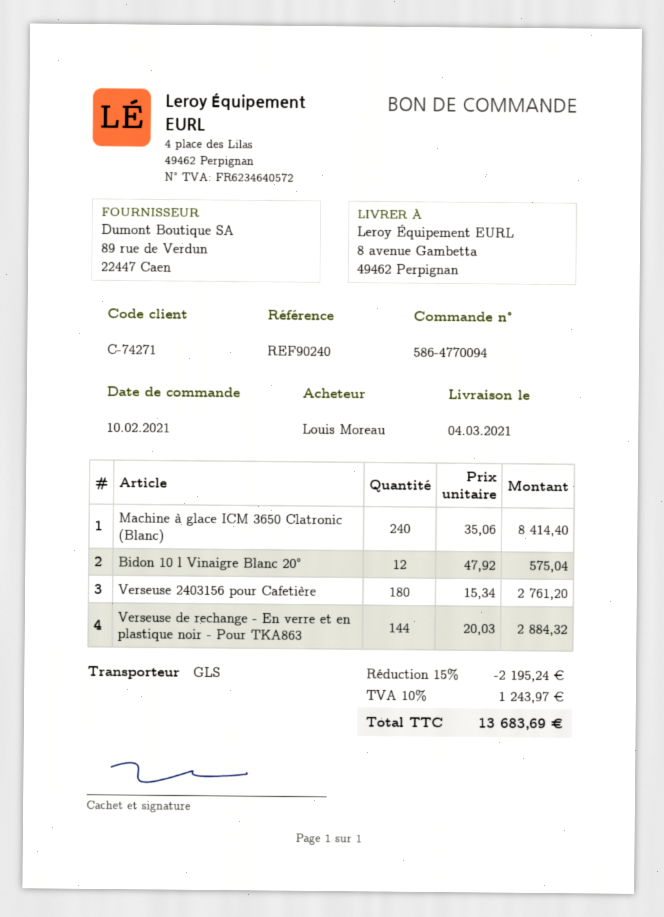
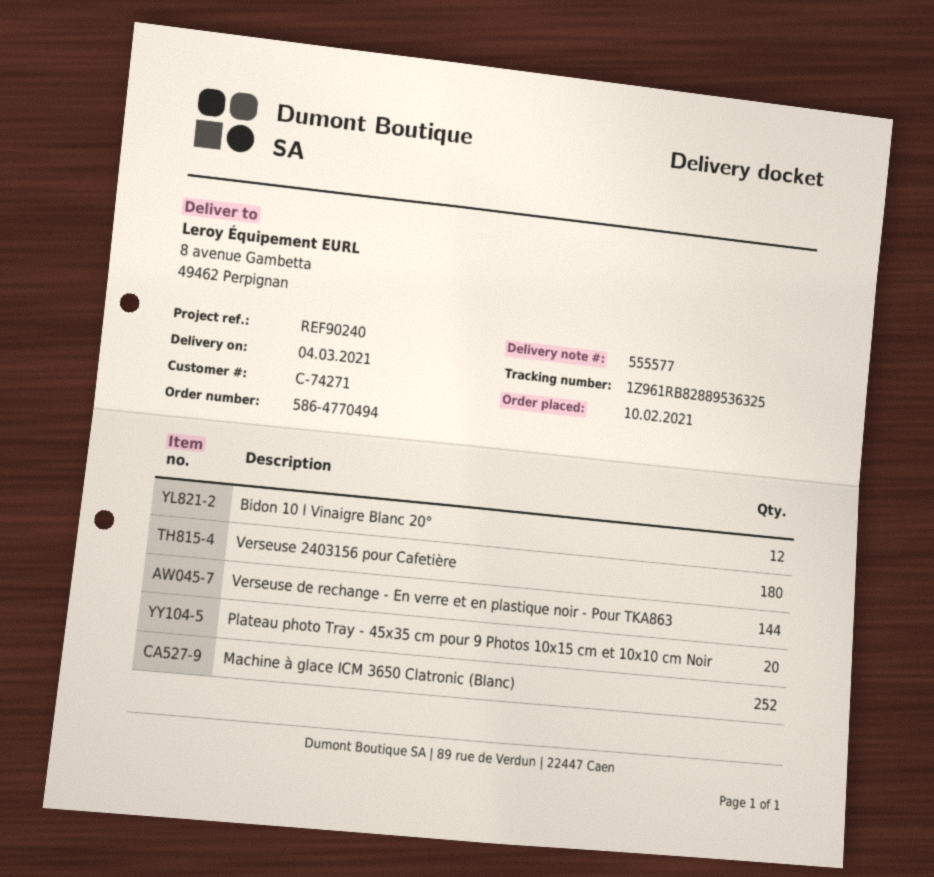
order number: 586-4770094 -> 586-4770494
Machine à glace ICM 3650 Clatronic (Blanc): 240 -> 252
Plateau photo Tray - 45x35 cm pour 9 Photos 10x15 cm et 10x10 cm Noir: none -> 20

